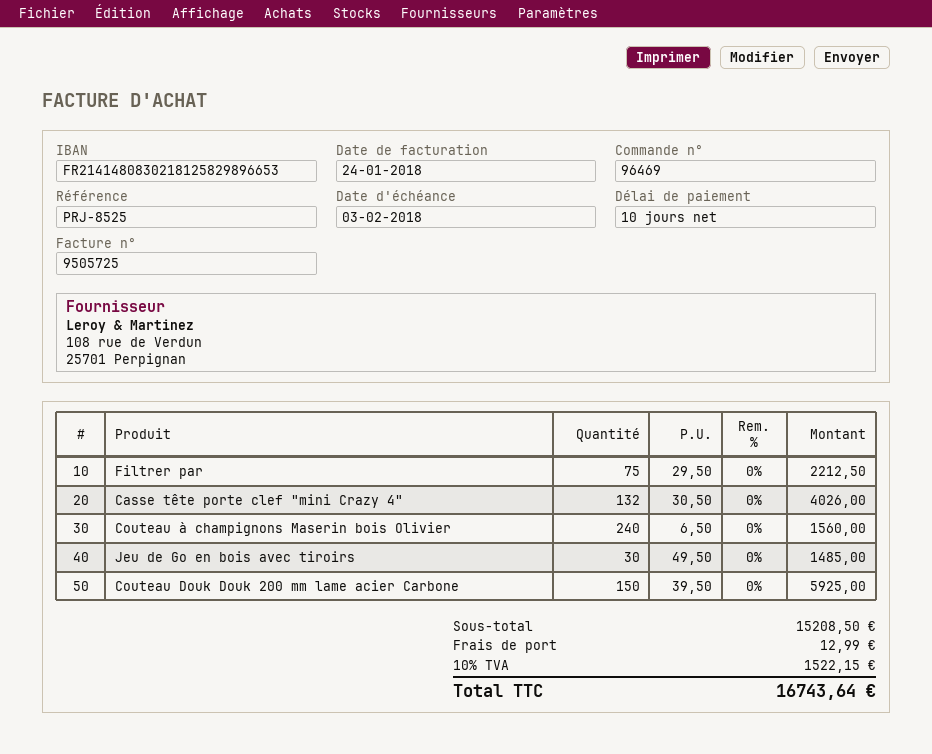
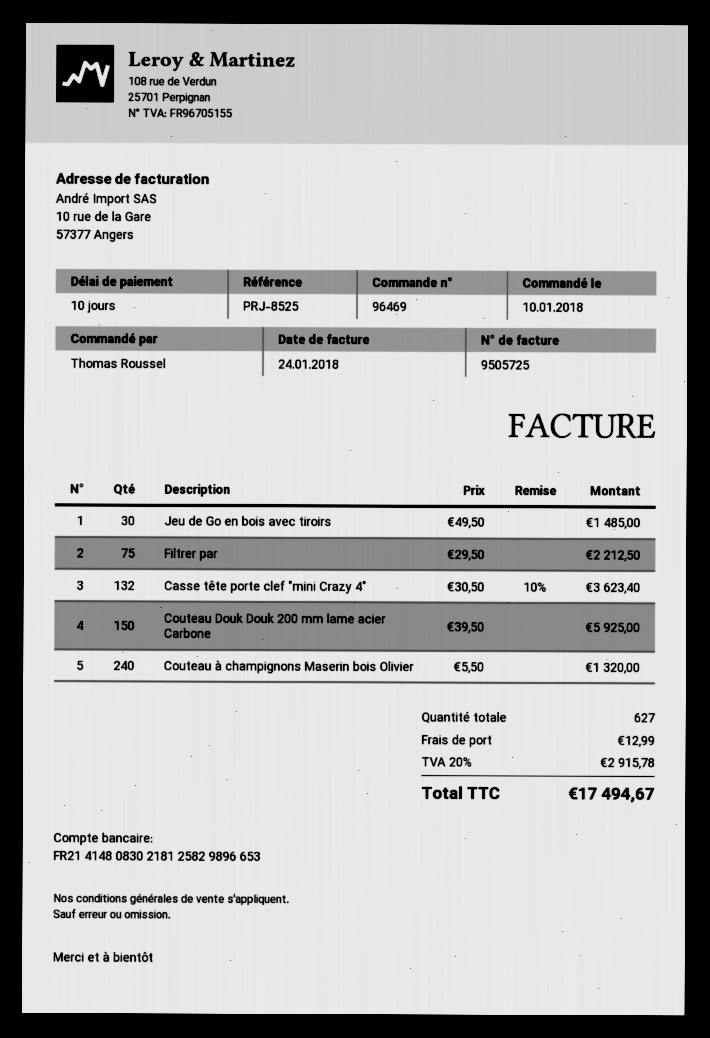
Casse tête porte clef "mini Crazy 4": 132 x 30.50 = 4026.00 -> 132 x 30.50 - 10% = 3623.40
Couteau à champignons Maserin bois Olivier: 240 x 6.50 = 1560.00 -> 240 x 5.50 = 1320.00
tax: 10% = 1522.15 -> 20% = 2915.78
total: 16743.64 -> 17494.67

